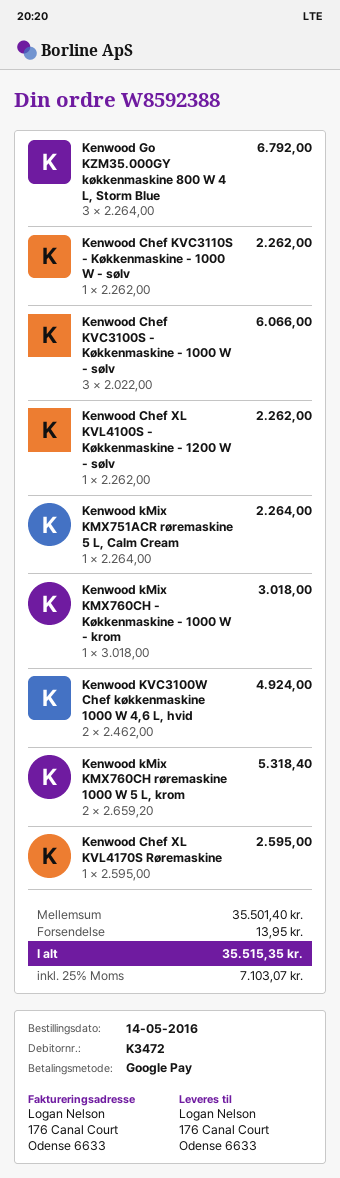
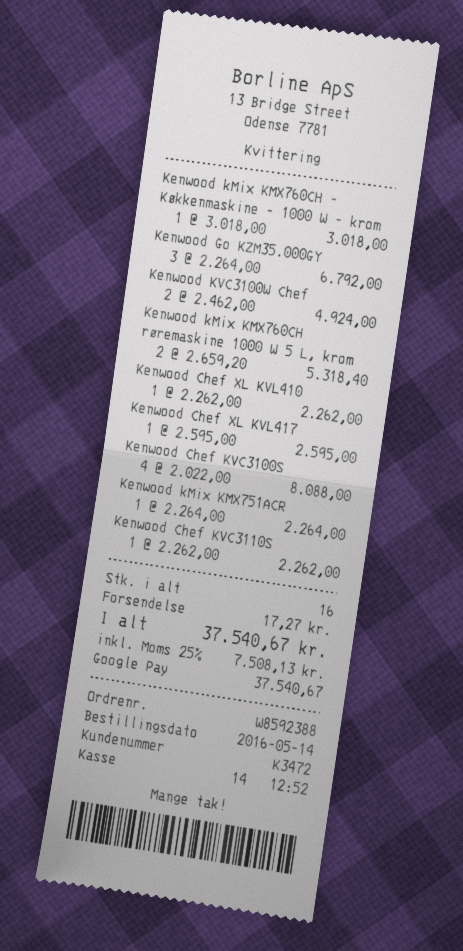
Kenwood Chef KVC3100S - Køkkenmaskine - 1000 W - sølv: 3 x 2022.00 = 6066.00 -> 4 x 2022.00 = 8088.00
shipping: 13.95 -> 17.27
tax: 25% = 7103.07 -> 25% = 7508.13
total: 35515.35 -> 37540.67

